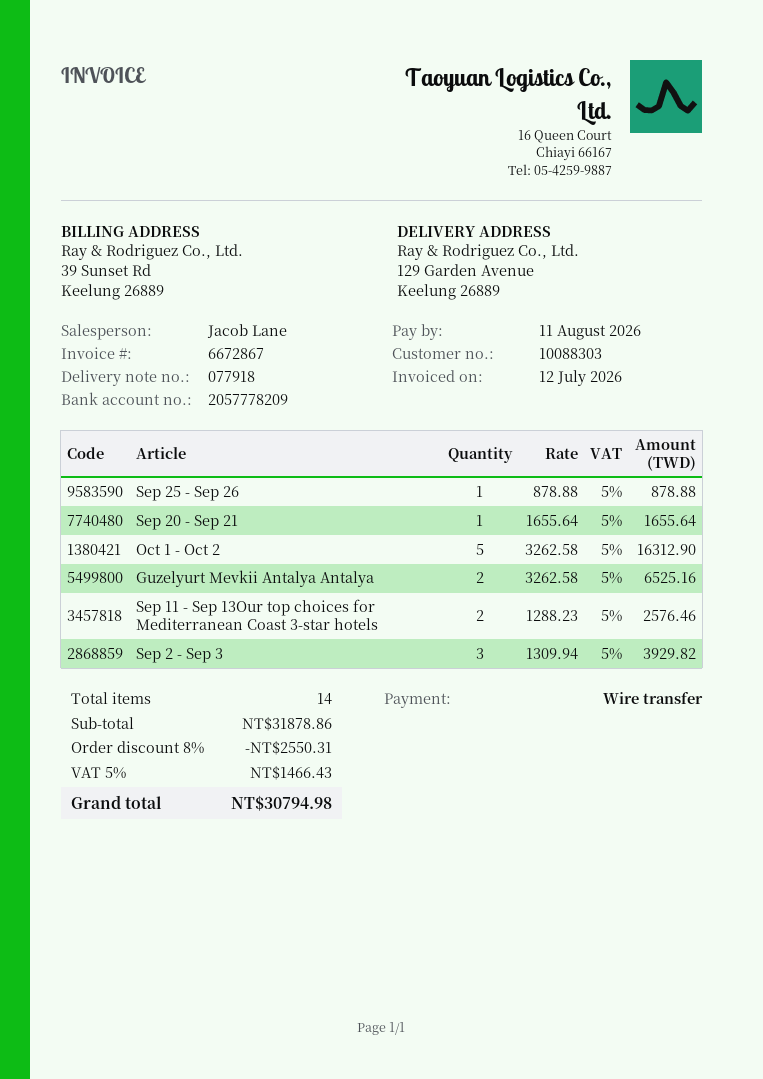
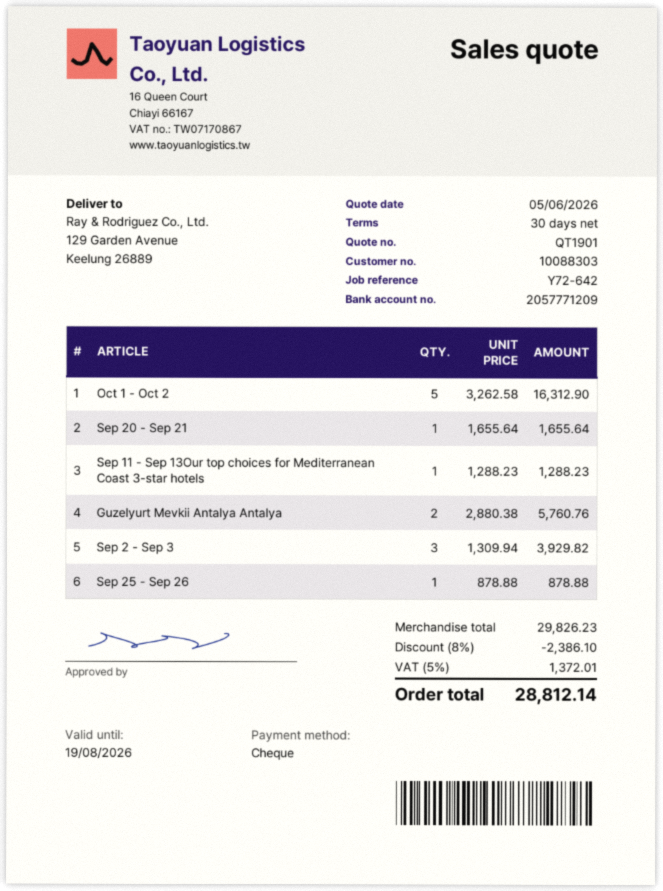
payment method: bank transfer -> cheque
bank account: 2057778209 -> 2057771209
Guzelyurt Mevkii Antalya Antalya: 2 x 3262.58 = 6525.16 -> 2 x 2880.38 = 5760.76
Sep 11 - Sep 13Our top choices for Mediterranean Coast 3-star hotels: 2 x 1288.23 = 2576.46 -> 1 x 1288.23 = 1288.23
subtotal: 31878.86 -> 29826.23
discount: 8% = 2550.31 -> 8% = 2386.10
tax: 5% = 1466.43 -> 5% = 1372.01
total: 30794.98 -> 28812.14

